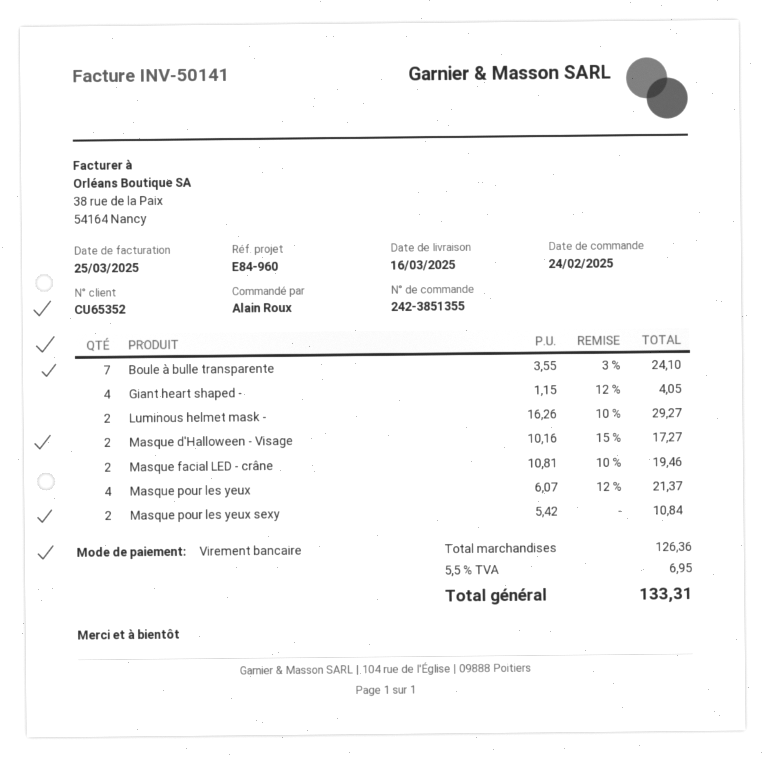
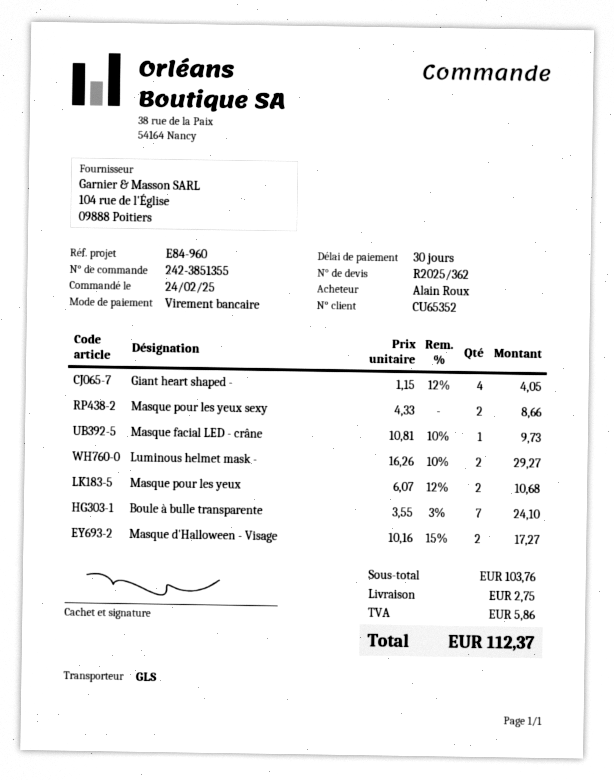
Masque facial LED - crâne: 2 x 10.81 - 10% = 19.46 -> 1 x 10.81 - 10% = 9.73
Masque pour les yeux: 4 x 6.07 - 12% = 21.37 -> 2 x 6.07 - 12% = 10.68
Masque pour les yeux sexy: 2 x 5.42 = 10.84 -> 2 x 4.33 = 8.66
subtotal: 126.36 -> 103.76
shipping: none -> 2.75
tax: 6.95 -> 5.86
total: 133.31 -> 112.37

